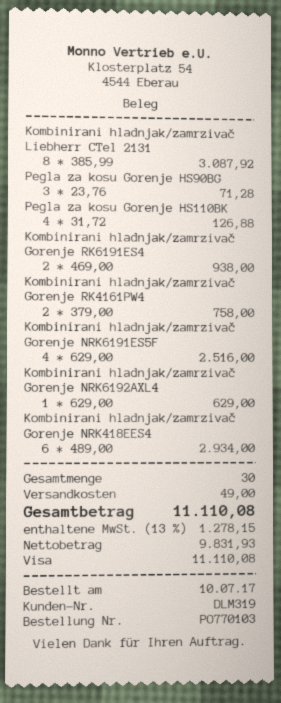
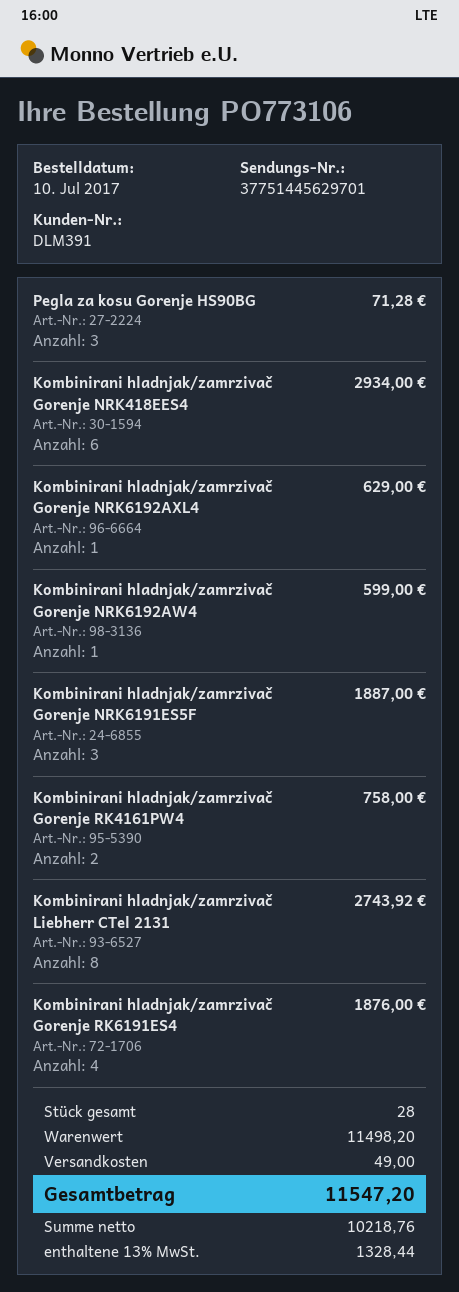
order number: PO770103 -> PO773106
customer number: DLM319 -> DLM391
Kombinirani hladnjak/zamrzivač Liebherr CTel 2131: 8 for 3087.92 -> 8 for 2743.92
Pegla za kosu Gorenje HS110BK: 4 for 126.88 -> none
Kombinirani hladnjak/zamrzivač Gorenje RK6191ES4: 2 for 938.00 -> 4 for 1876.00
Kombinirani hladnjak/zamrzivač Gorenje NRK6191ES5F: 4 for 2516.00 -> 3 for 1887.00
Kombinirani hladnjak/zamrzivač Gorenje NRK6192AW4: none -> 1 for 599.00
total quantity: 30 -> 28
net: 9831.93 -> 10218.76
tax: 13% = 1278.15 -> 13% = 1328.44
total: 11110.08 -> 11547.20

